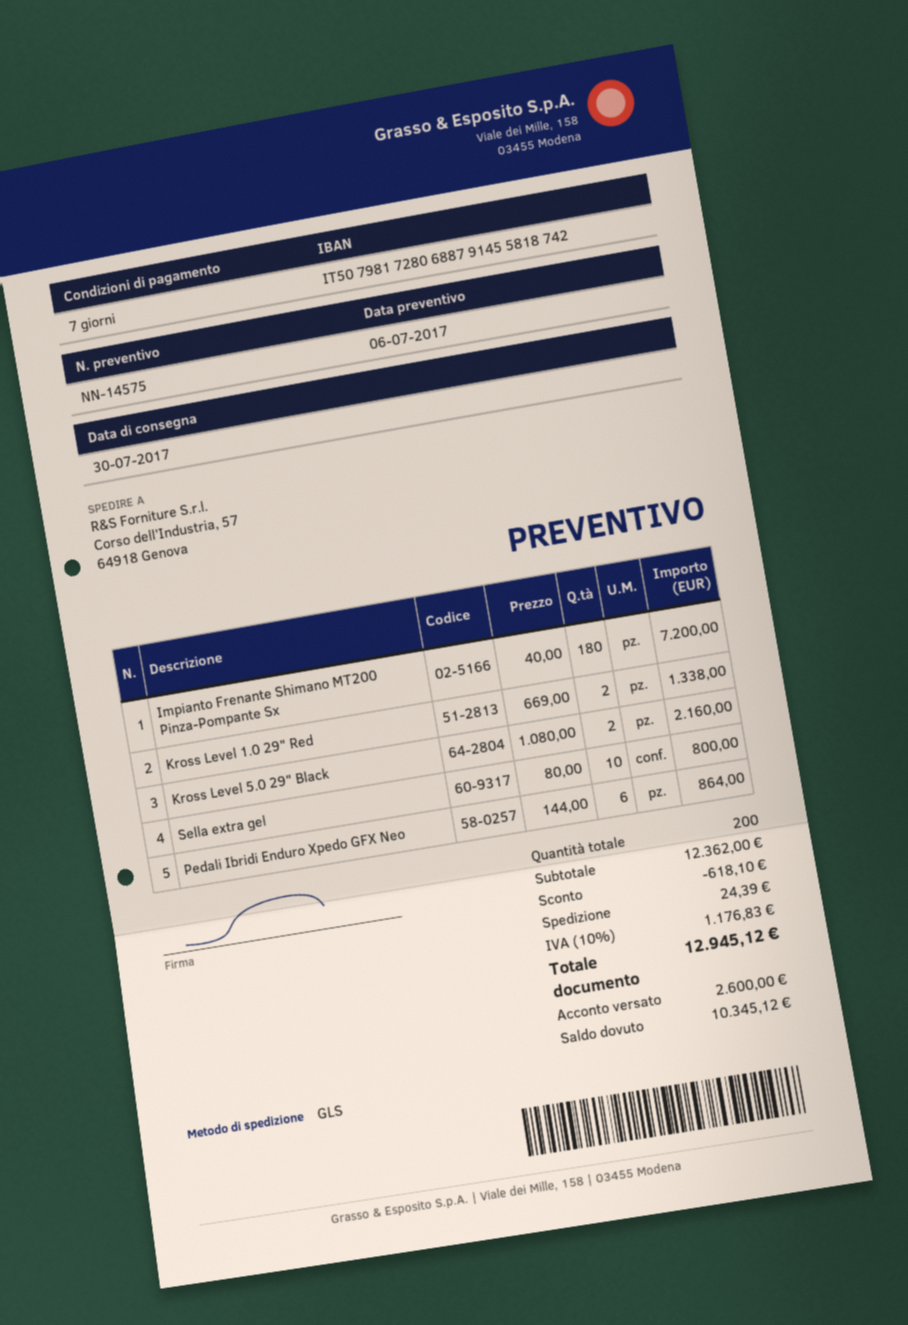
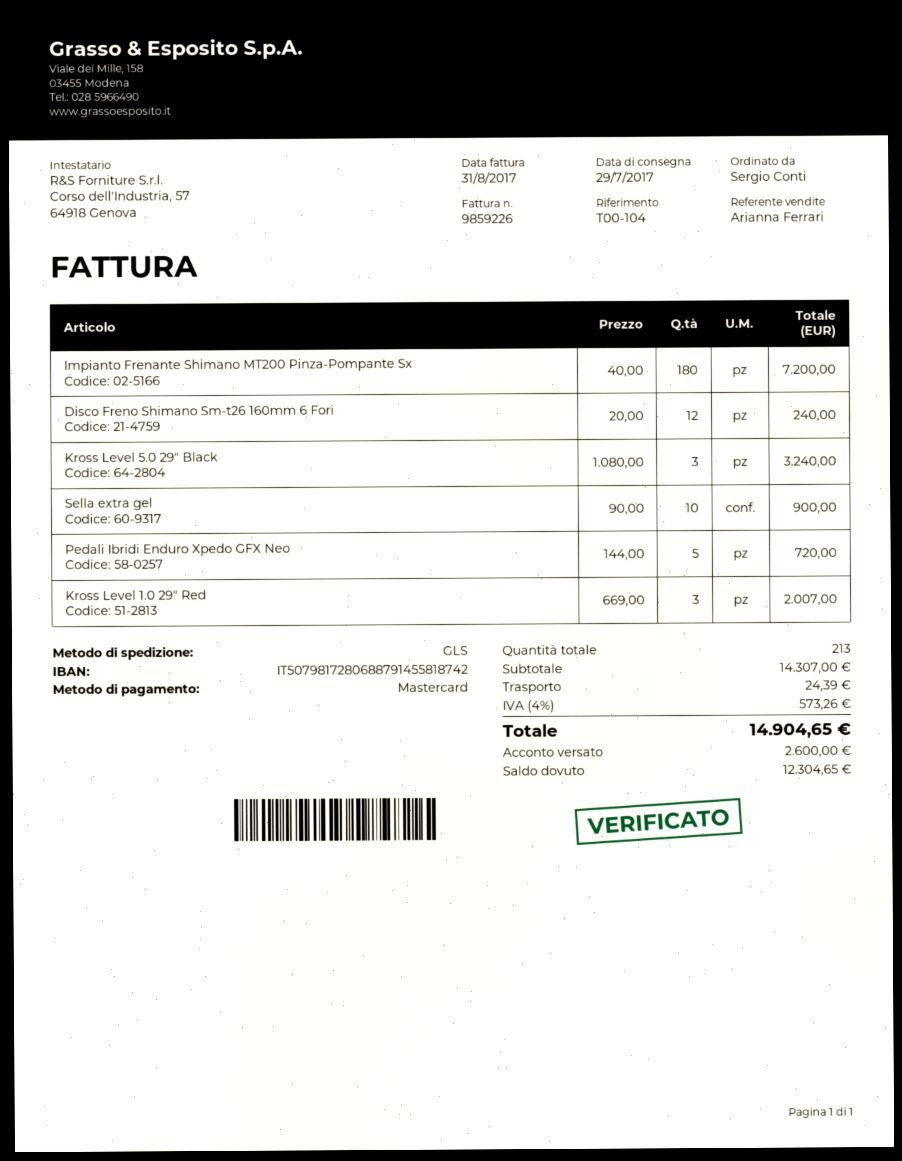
delivery date: 2017-07-30 -> 2017-07-29
Kross Level 1.0 29" Red: 2 x 669.00 = 1338.00 -> 3 x 669.00 = 2007.00
Kross Level 5.0 29" Black: 2 x 1080.00 = 2160.00 -> 3 x 1080.00 = 3240.00
Sella extra gel: 10 x 80.00 = 800.00 -> 10 x 90.00 = 900.00
Pedali Ibridi Enduro Xpedo GFX Neo: 6 x 144.00 = 864.00 -> 5 x 144.00 = 720.00
Disco Freno Shimano Sm-t26 160mm 6 Fori: none -> 12 x 20.00 = 240.00
total quantity: 200 -> 213
subtotal: 12362.00 -> 14307.00
discount: 618.10 -> none
tax: 10% = 1176.83 -> 4% = 573.26
total: 12945.12 -> 14904.65
balance: 10345.12 -> 12304.65

